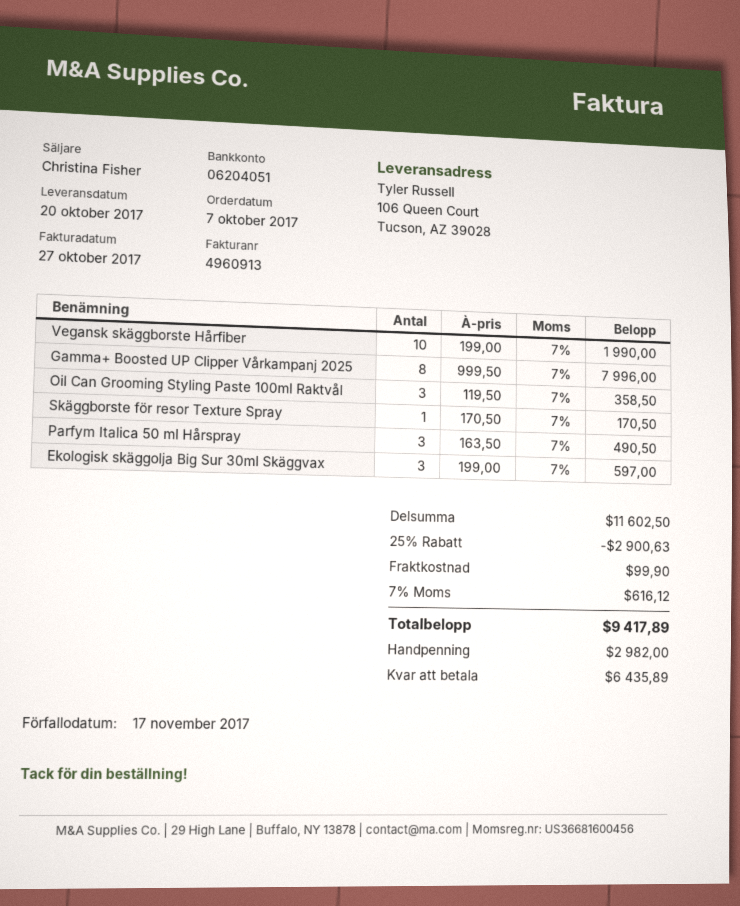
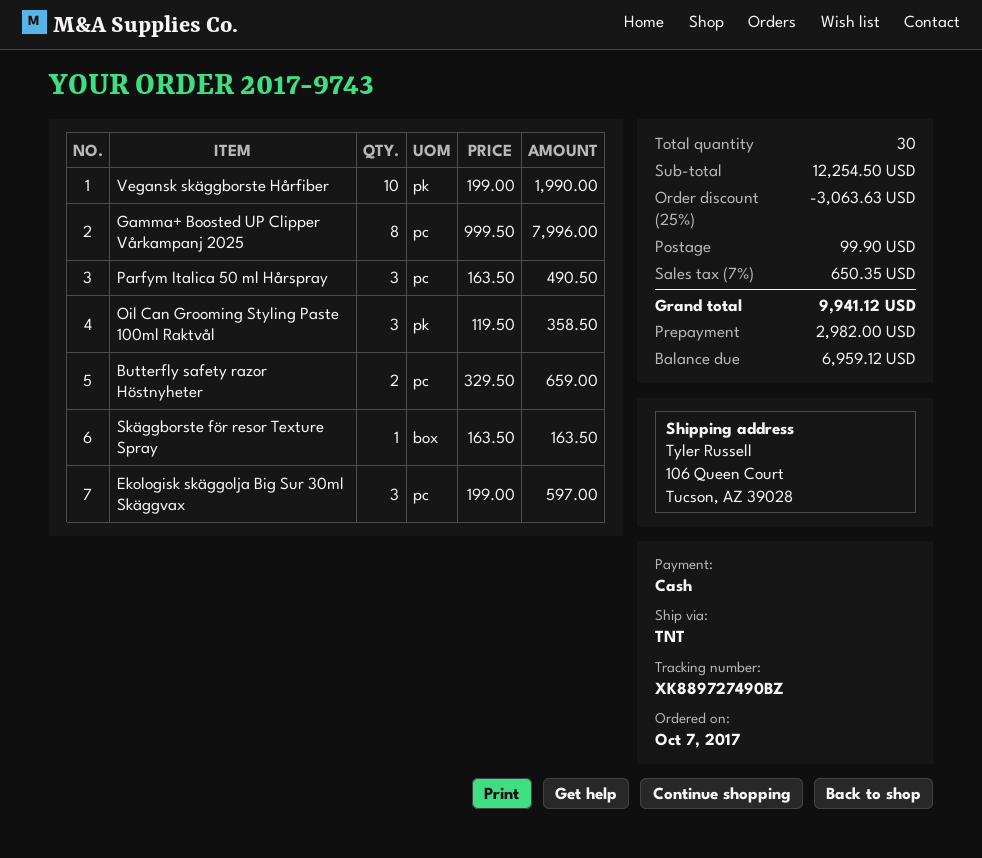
Skäggborste för resor Texture Spray: 1 x 170.50 = 170.50 -> 1 x 163.50 = 163.50
Butterfly safety razor Höstnyheter: none -> 2 x 329.50 = 659.00
subtotal: 11602.50 -> 12254.50
discount: 25% = 2900.63 -> 25% = 3063.63
tax: 7% = 616.12 -> 7% = 650.35
total: 9417.89 -> 9941.12
balance: 6435.89 -> 6959.12

